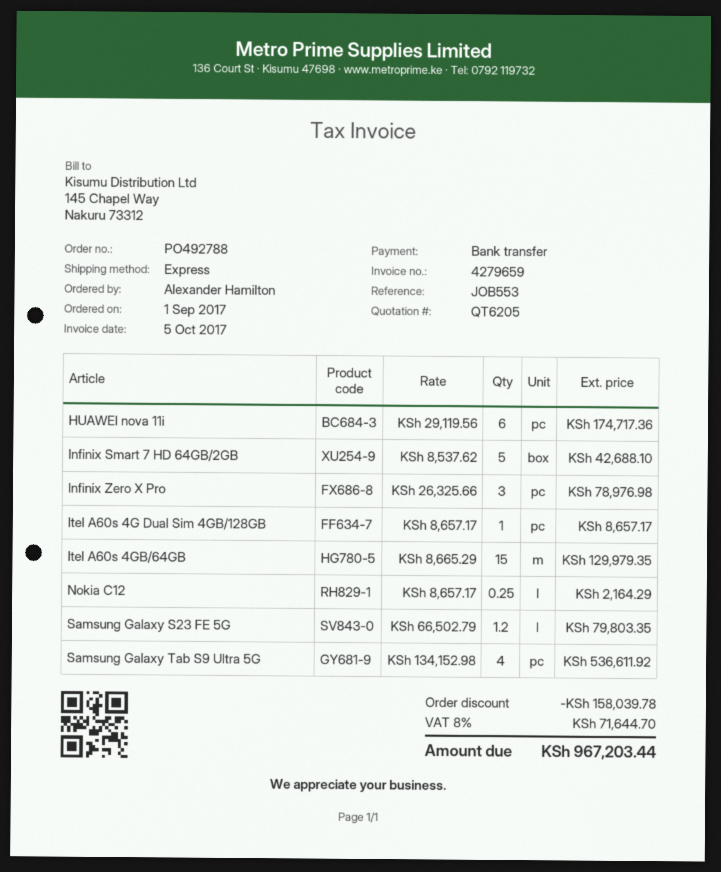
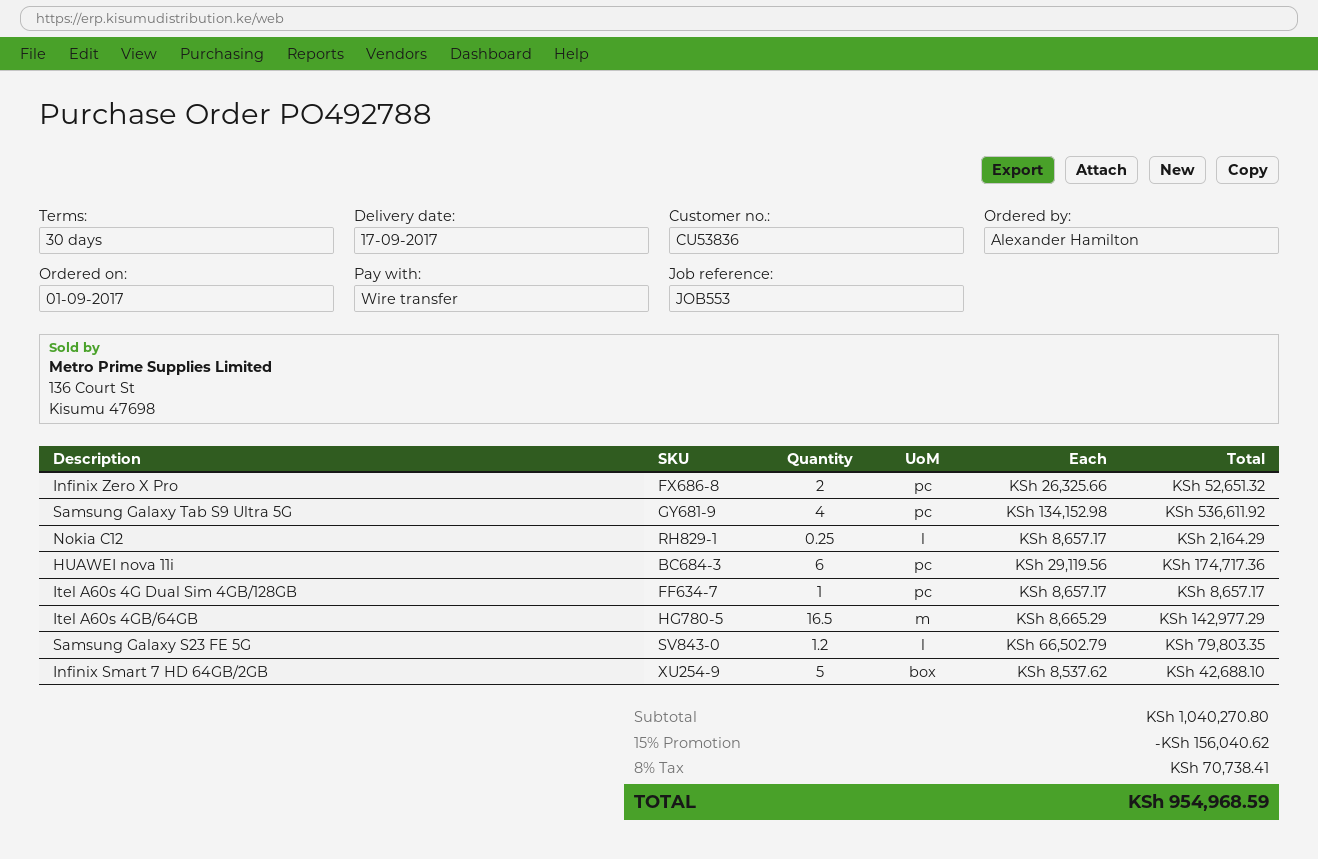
Infinix Zero X Pro: 3 x 26325.66 = 78976.98 -> 2 x 26325.66 = 52651.32
Itel A60s 4GB/64GB: 15 x 8665.29 = 129979.35 -> 16.5 x 8665.29 = 142977.29
discount: 158039.78 -> 156040.62
tax: 8% = 71644.70 -> 8% = 70738.41
total: 967203.44 -> 954968.59

